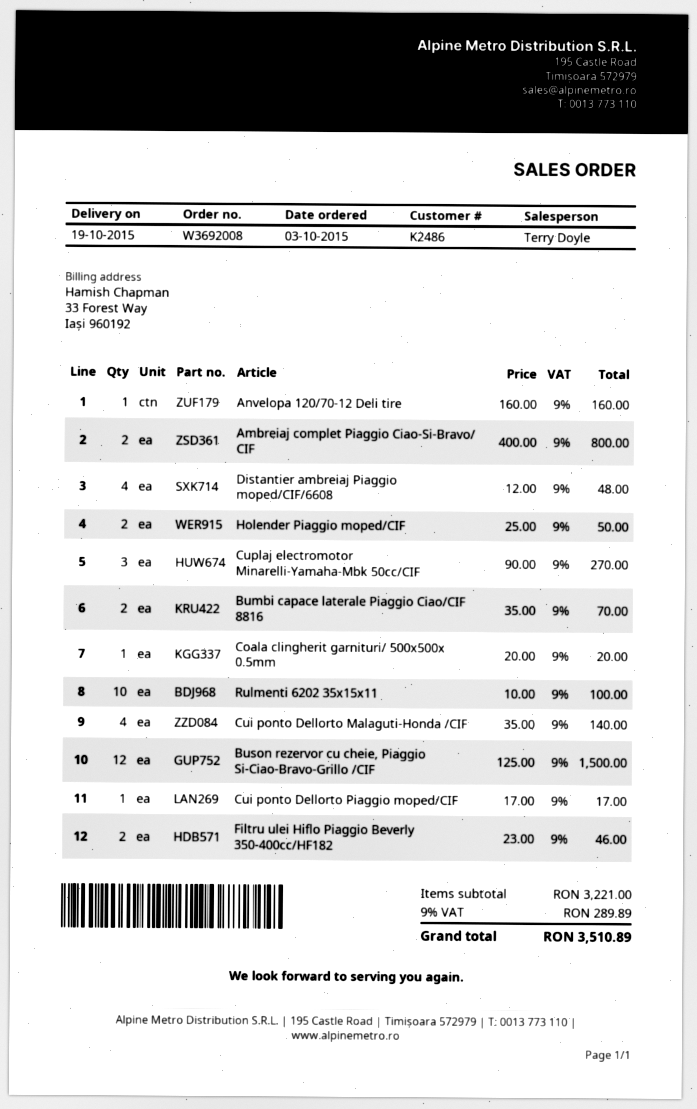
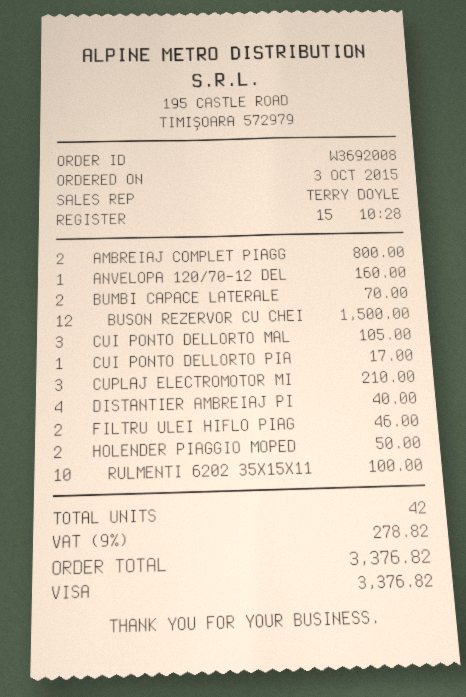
Distantier ambreiaj Piaggio moped/CIF/6608: 4 for 48.00 -> 4 for 40.00
Cuplaj electromotor Minarelli-Yamaha-Mbk 50cc/CIF: 3 for 270.00 -> 3 for 210.00
Coala clingherit garnituri/ 500x500x 0.5mm: 1 for 20.00 -> none
Cui ponto Dellorto Malaguti-Honda /CIF: 4 for 140.00 -> 3 for 105.00
tax: 9% = 289.89 -> 9% = 278.82
total: 3510.89 -> 3376.82

